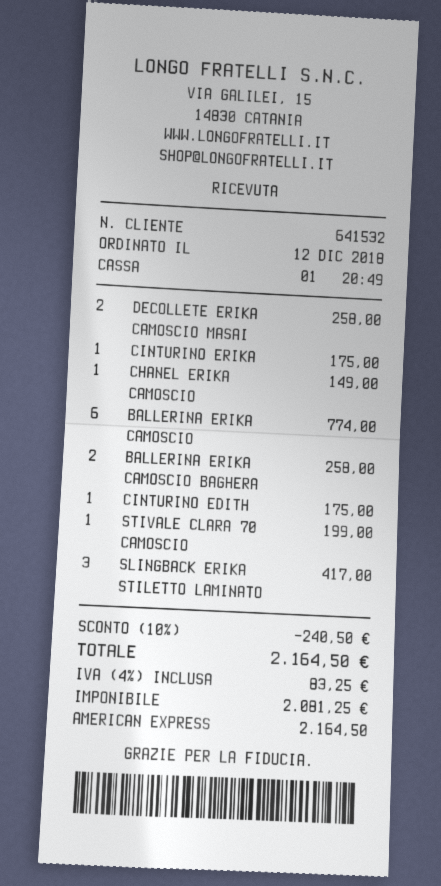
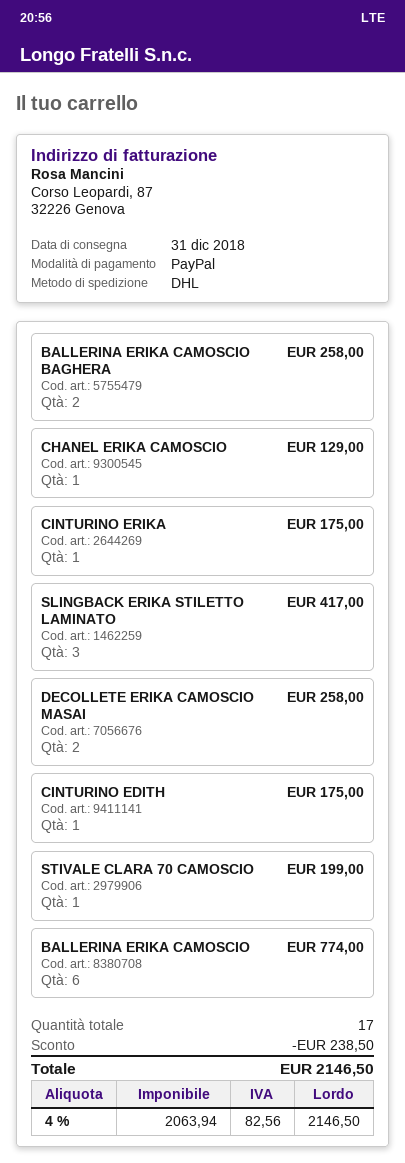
payment method: American Express -> PayPal
CHANEL ERIKA CAMOSCIO: 1 for 149.00 -> 1 for 129.00
discount: 240.50 -> 238.50
net: 2081.25 -> 2063.94
tax: 4% = 83.25 -> 4% = 82.56
total: 2164.50 -> 2146.50

